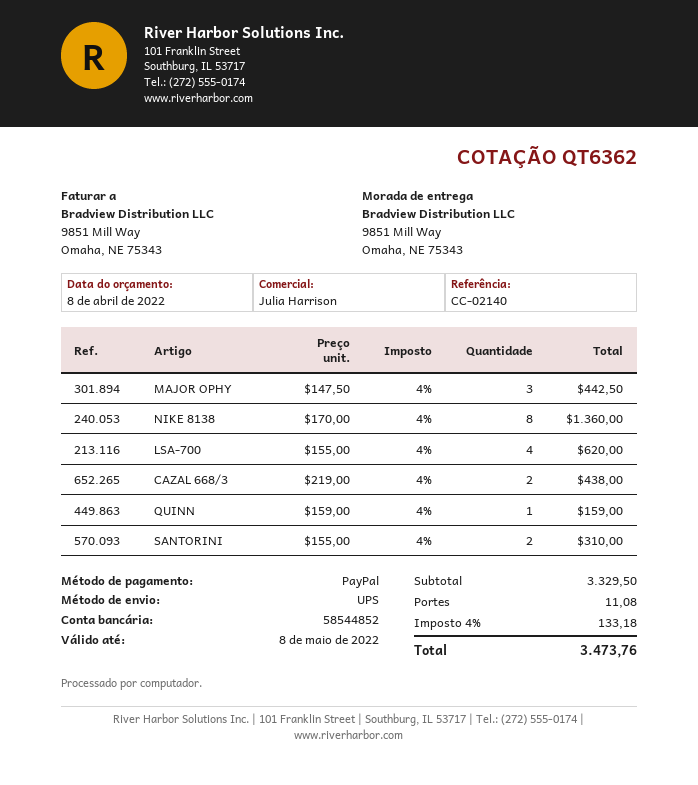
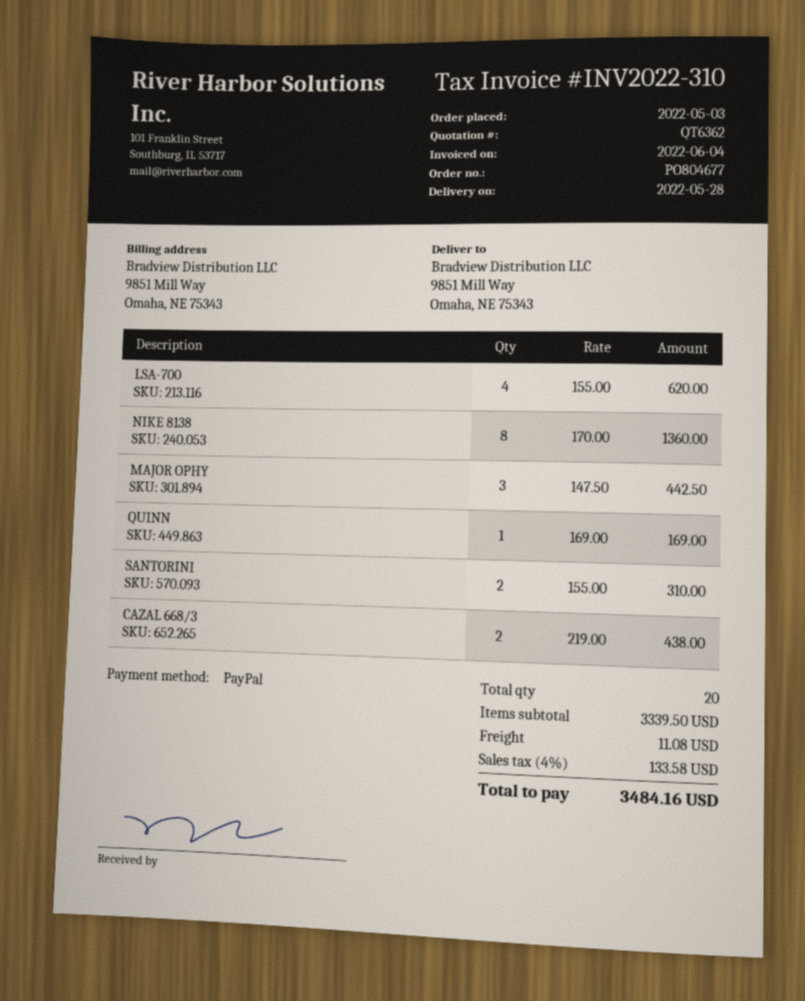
QUINN: 1 x 159.00 = 159.00 -> 1 x 169.00 = 169.00
subtotal: 3329.50 -> 3339.50
tax: 4% = 133.18 -> 4% = 133.58
total: 3473.76 -> 3484.16

